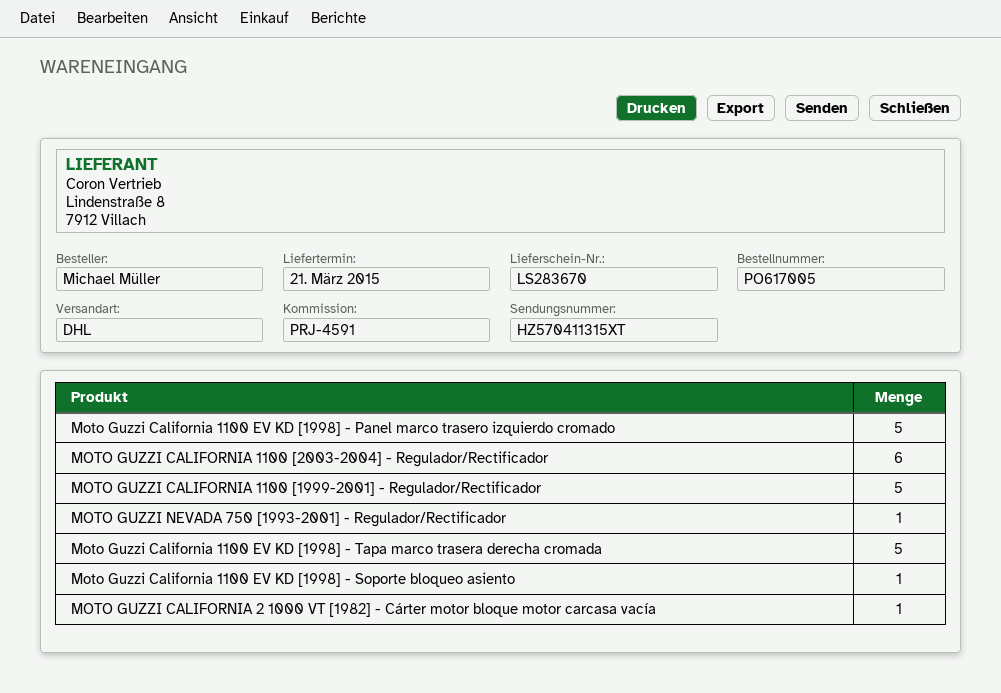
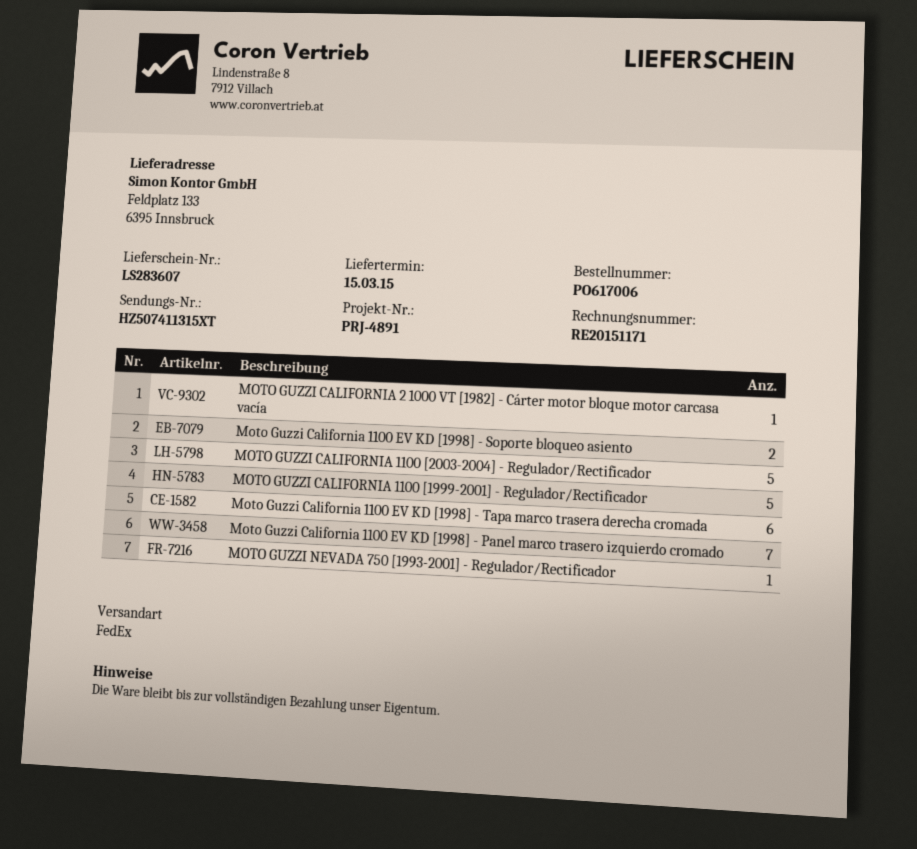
order number: PO617005 -> PO617006
delivery note number: LS283670 -> LS283607
delivery date: 2015-03-21 -> 2015-03-15
reference: PRJ-4591 -> PRJ-4891
shipping method: DHL -> FedEx
tracking number: HZ570411315XT -> HZ507411315XT
Moto Guzzi California 1100 EV KD [1998] - Panel marco trasero izquierdo cromado: 5 -> 7
MOTO GUZZI CALIFORNIA 1100 [2003-2004] - Regulador/Rectificador: 6 -> 5
Moto Guzzi California 1100 EV KD [1998] - Tapa marco trasera derecha cromada: 5 -> 6
Moto Guzzi California 1100 EV KD [1998] - Soporte bloqueo asiento: 1 -> 2

